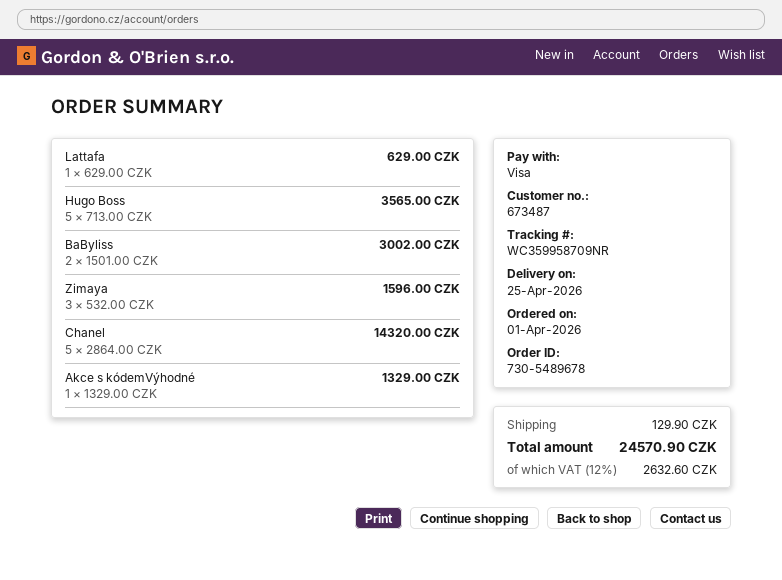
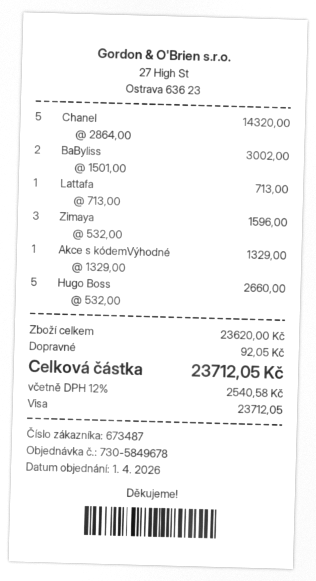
order number: 730-5489678 -> 730-5849678
Lattafa: 1 x 629.00 = 629.00 -> 1 x 713.00 = 713.00
Hugo Boss: 5 x 713.00 = 3565.00 -> 5 x 532.00 = 2660.00
shipping: 129.90 -> 92.05
tax: 12% = 2632.60 -> 12% = 2540.58
total: 24570.90 -> 23712.05

